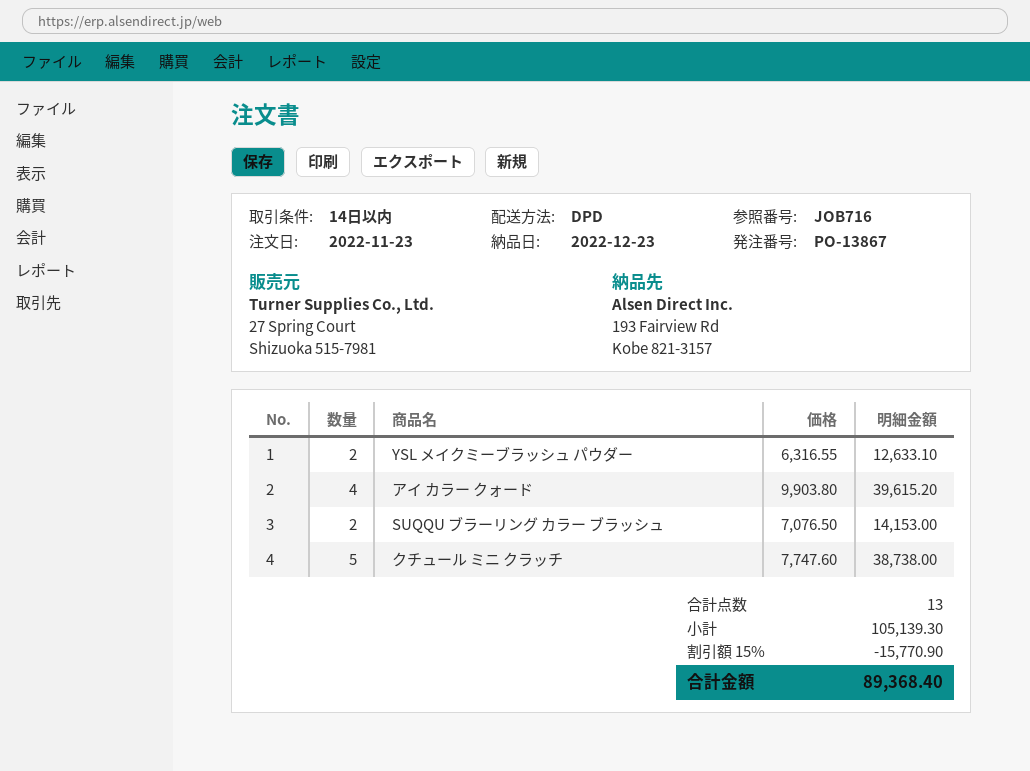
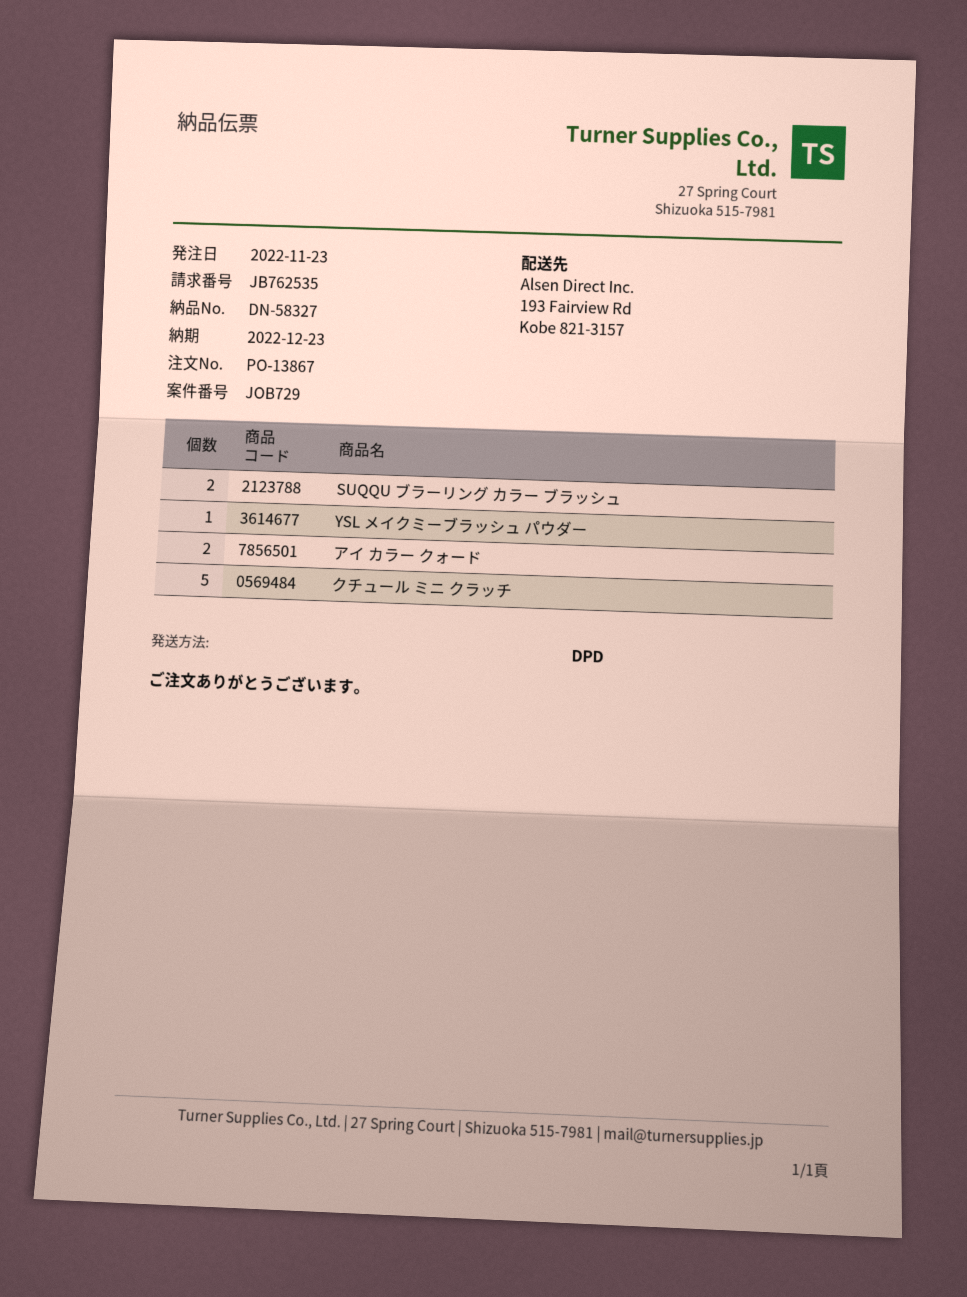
reference: JOB716 -> JOB729
YSL メイクミーブラッシュ パウダー: 2 -> 1
アイ カラー クォード: 4 -> 2

